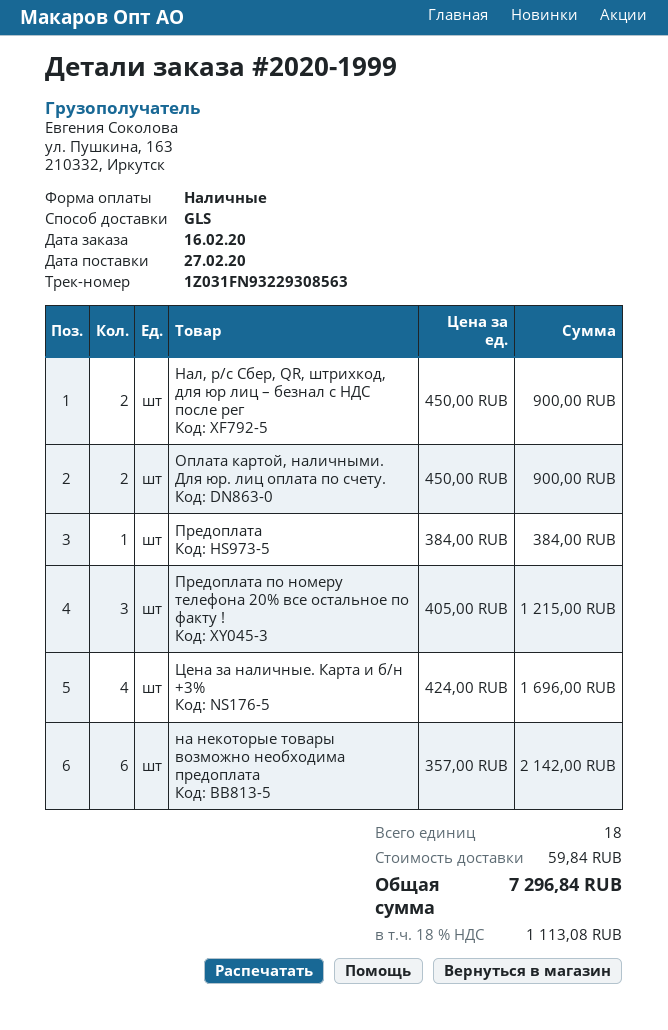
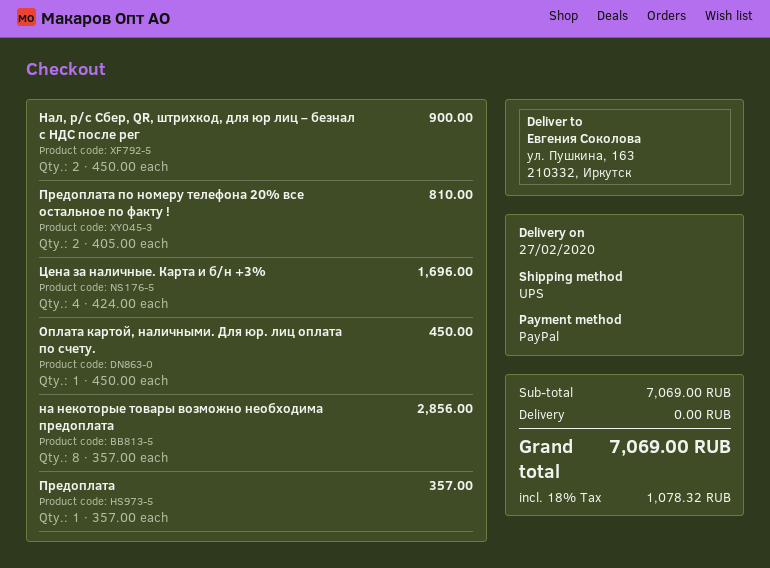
payment method: cash -> PayPal
shipping method: GLS -> UPS
Оплата картой, наличными. Для юр. лиц оплата по счету.: 2 x 450.00 = 900.00 -> 1 x 450.00 = 450.00
Предоплата: 1 x 384.00 = 384.00 -> 1 x 357.00 = 357.00
Предоплата по номеру телефона 20% все остальное по факту !: 3 x 405.00 = 1215.00 -> 2 x 405.00 = 810.00
на некоторые товары возможно необходима предоплата: 6 x 357.00 = 2142.00 -> 8 x 357.00 = 2856.00
shipping: 59.84 -> 0.00
tax: 18% = 1113.08 -> 18% = 1078.32
total: 7296.84 -> 7069.00

